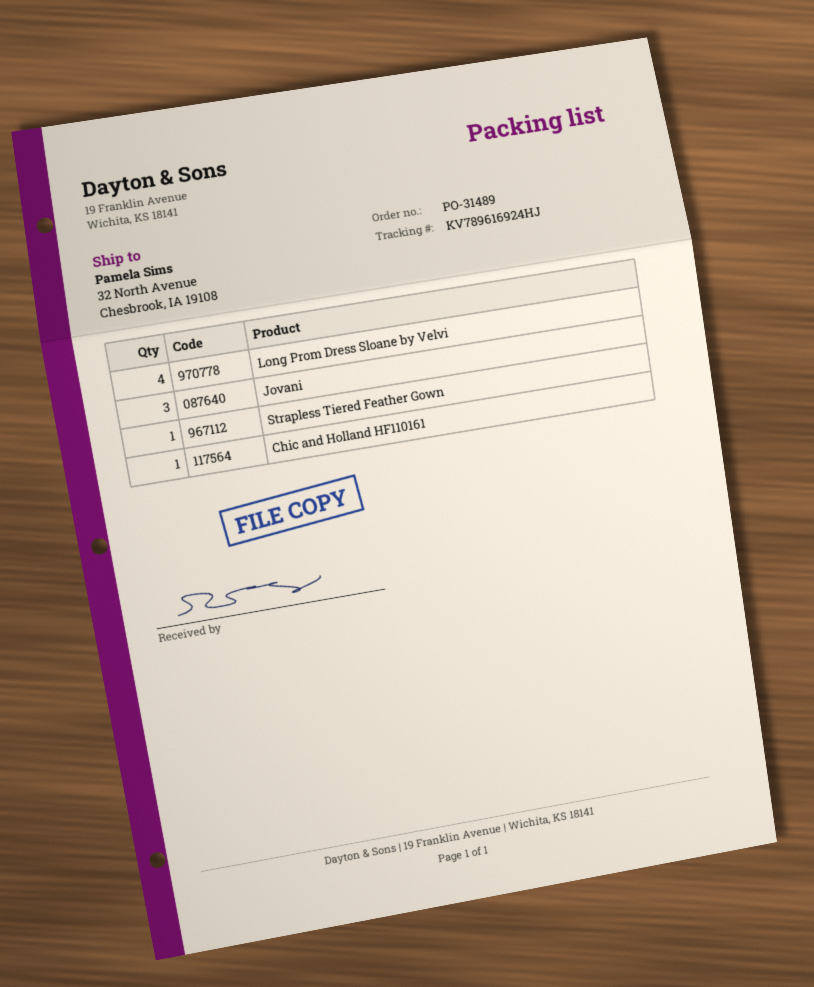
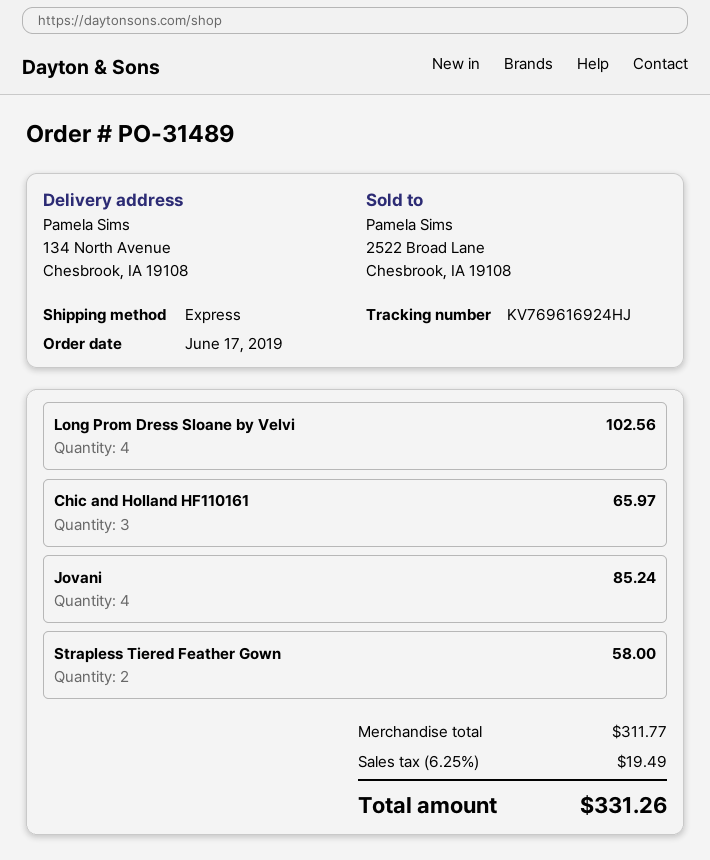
tracking number: KV789616924HJ -> KV769616924HJ
ship to: 32 North Avenue, Chesbrook, IA 19108 -> 134 North Avenue, Chesbrook, IA 19108
Jovani: 3 -> 4
Strapless Tiered Feather Gown: 1 -> 2
Chic and Holland HF110161: 1 -> 3

